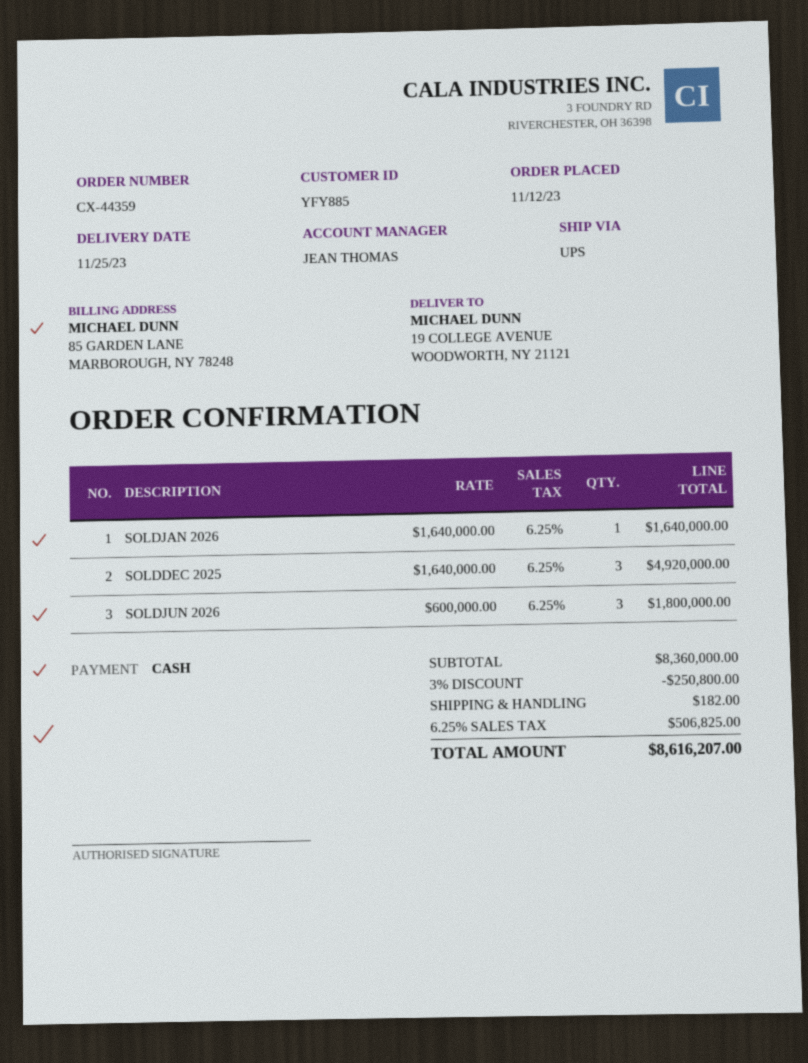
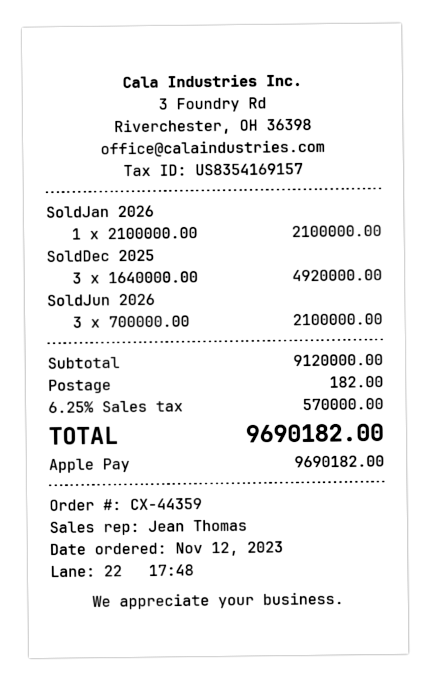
payment method: cash -> Apple Pay
SOLDJAN 2026: 1 x 1640000.00 = 1640000.00 -> 1 x 2100000.00 = 2100000.00
SOLDJUN 2026: 3 x 600000.00 = 1800000.00 -> 3 x 700000.00 = 2100000.00
subtotal: 8360000.00 -> 9120000.00
discount: 3% = 250800.00 -> none
tax: 6.25% = 506825.00 -> 6.25% = 570000.00
total: 8616207.00 -> 9690182.00

